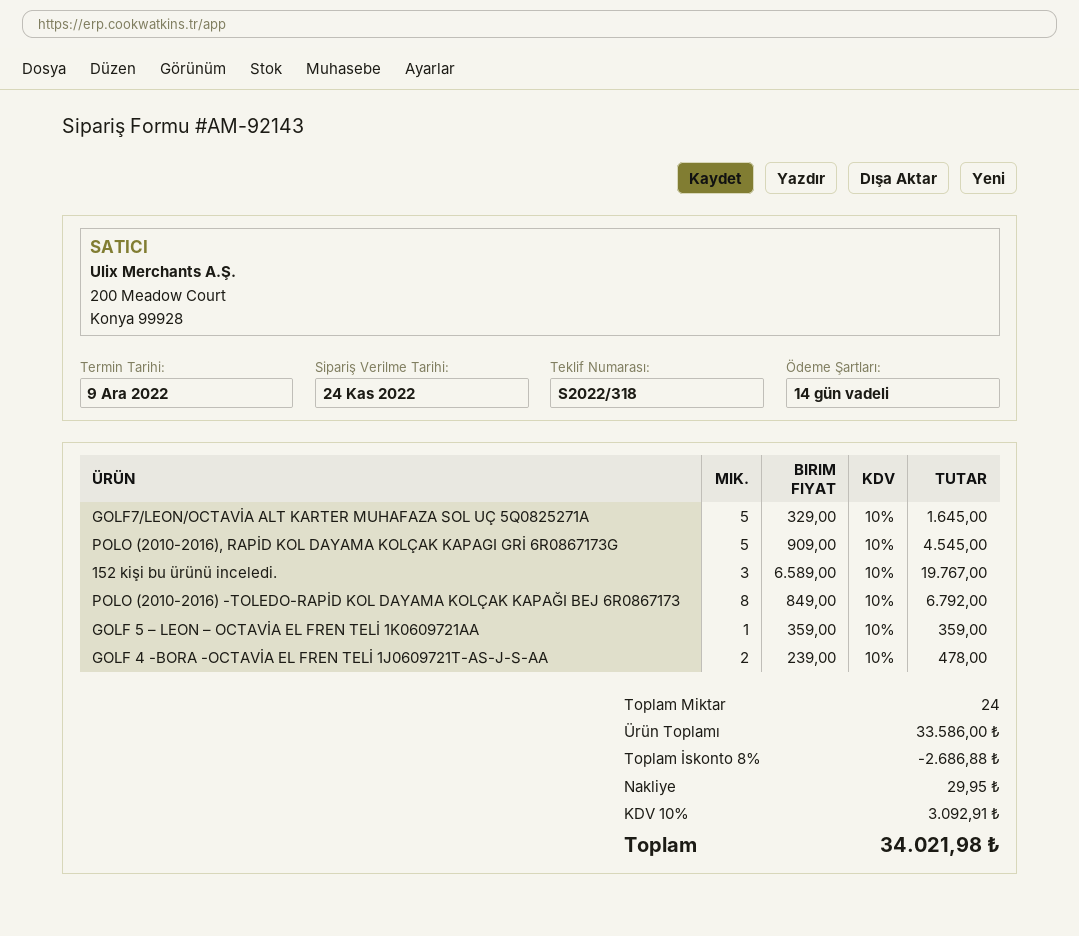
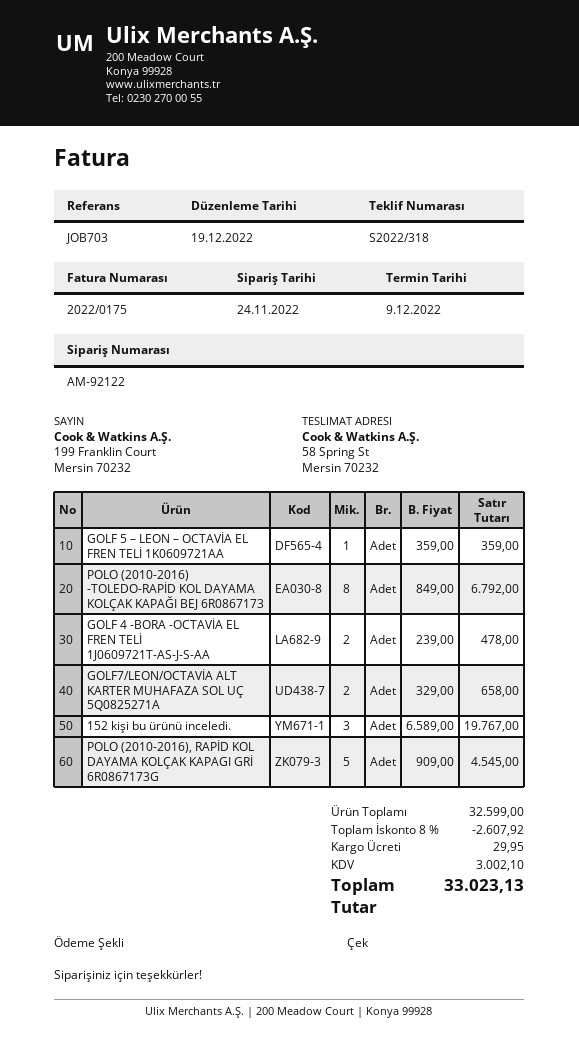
order number: AM-92143 -> AM-92122
GOLF7/LEON/OCTAVİA ALT KARTER MUHAFAZA SOL UÇ 5Q0825271A: 5 x 329.00 = 1645.00 -> 2 x 329.00 = 658.00
subtotal: 33586.00 -> 32599.00
discount: 8% = 2686.88 -> 8% = 2607.92
tax: 3092.91 -> 3002.10
total: 34021.98 -> 33023.13

